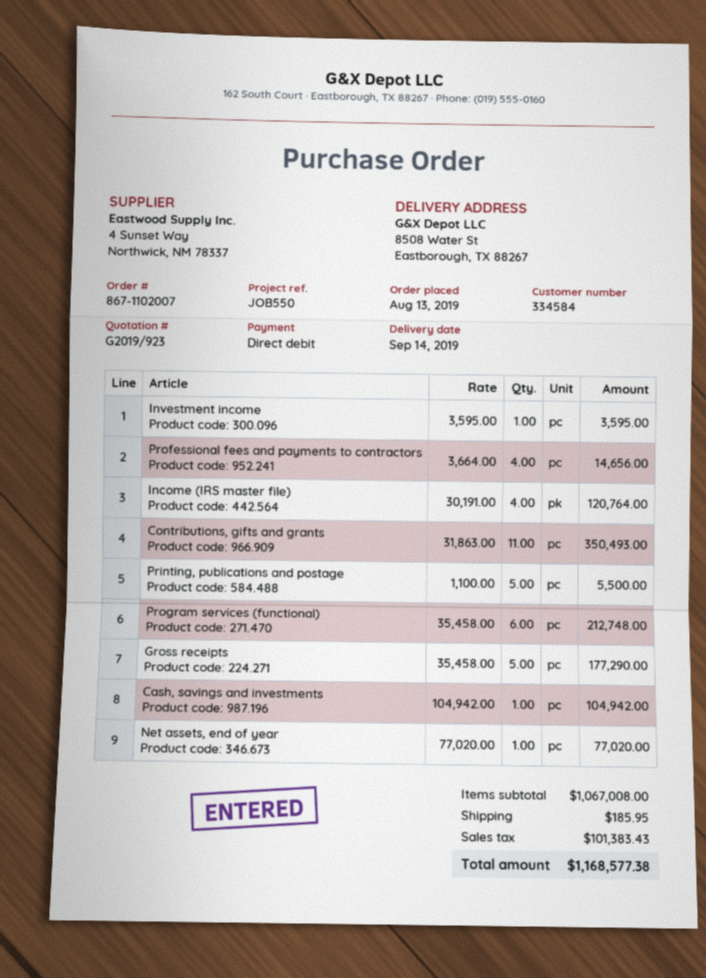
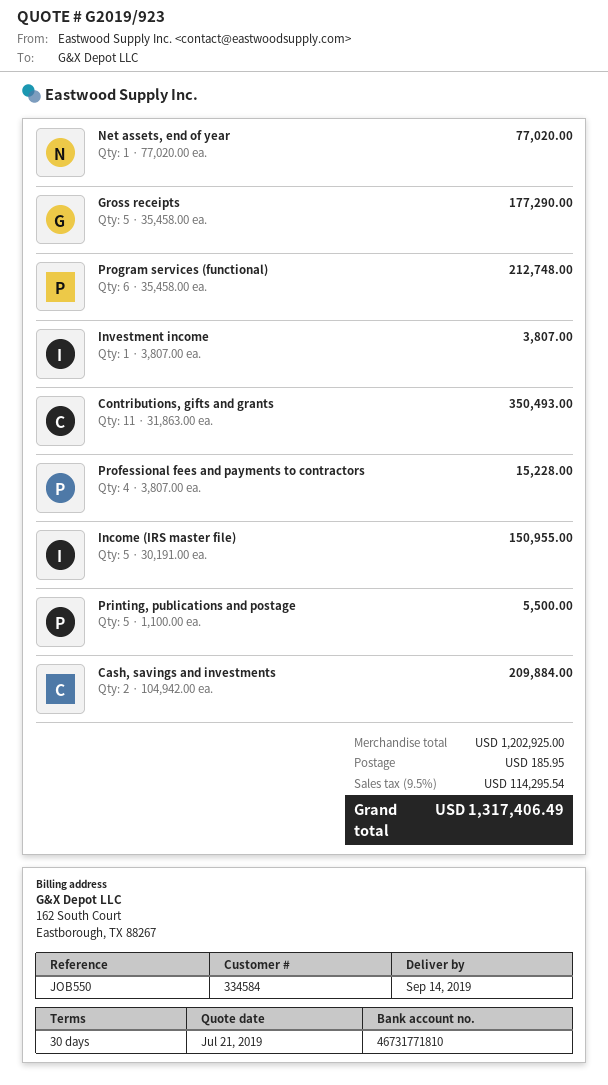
Investment income: 1 x 3595.00 = 3595.00 -> 1 x 3807.00 = 3807.00
Professional fees and payments to contractors: 4 x 3664.00 = 14656.00 -> 4 x 3807.00 = 15228.00
Income (IRS master file): 4 x 30191.00 = 120764.00 -> 5 x 30191.00 = 150955.00
Cash, savings and investments: 1 x 104942.00 = 104942.00 -> 2 x 104942.00 = 209884.00
subtotal: 1067008.00 -> 1202925.00
tax: 101383.43 -> 114295.54
total: 1168577.38 -> 1317406.49

